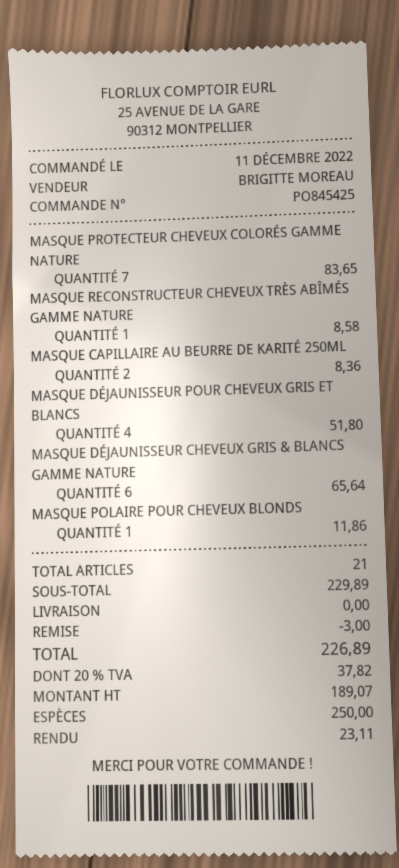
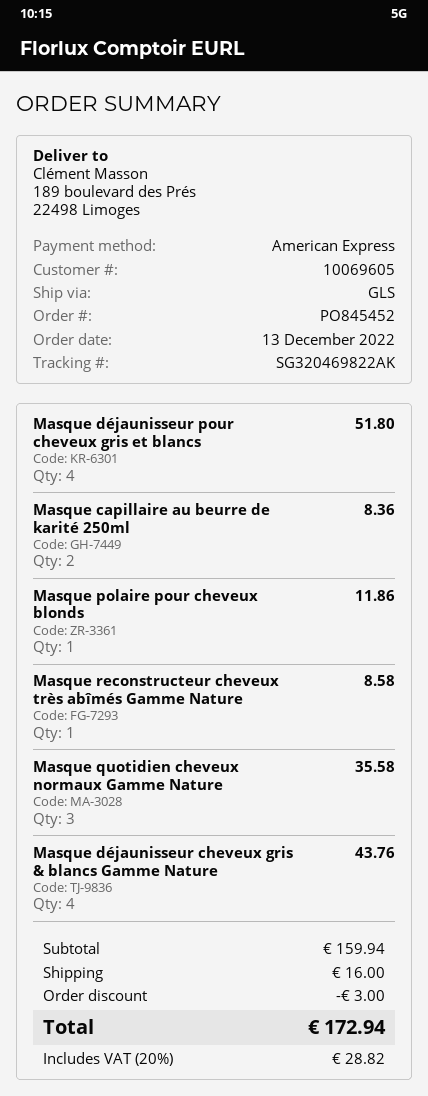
order number: PO845425 -> PO845452
order date: 2022-12-11 -> 2022-12-13
payment method: cash -> American Express
MASQUE PROTECTEUR CHEVEUX COLORÉS GAMME NATURE: 7 for 83.65 -> none
MASQUE DÉJAUNISSEUR CHEVEUX GRIS & BLANCS GAMME NATURE: 6 for 65.64 -> 4 for 43.76
Masque quotidien cheveux normaux Gamme Nature: none -> 3 for 35.58
subtotal: 229.89 -> 159.94
shipping: 0.00 -> 16.00
tax: 20% = 37.82 -> 20% = 28.82
total: 226.89 -> 172.94

